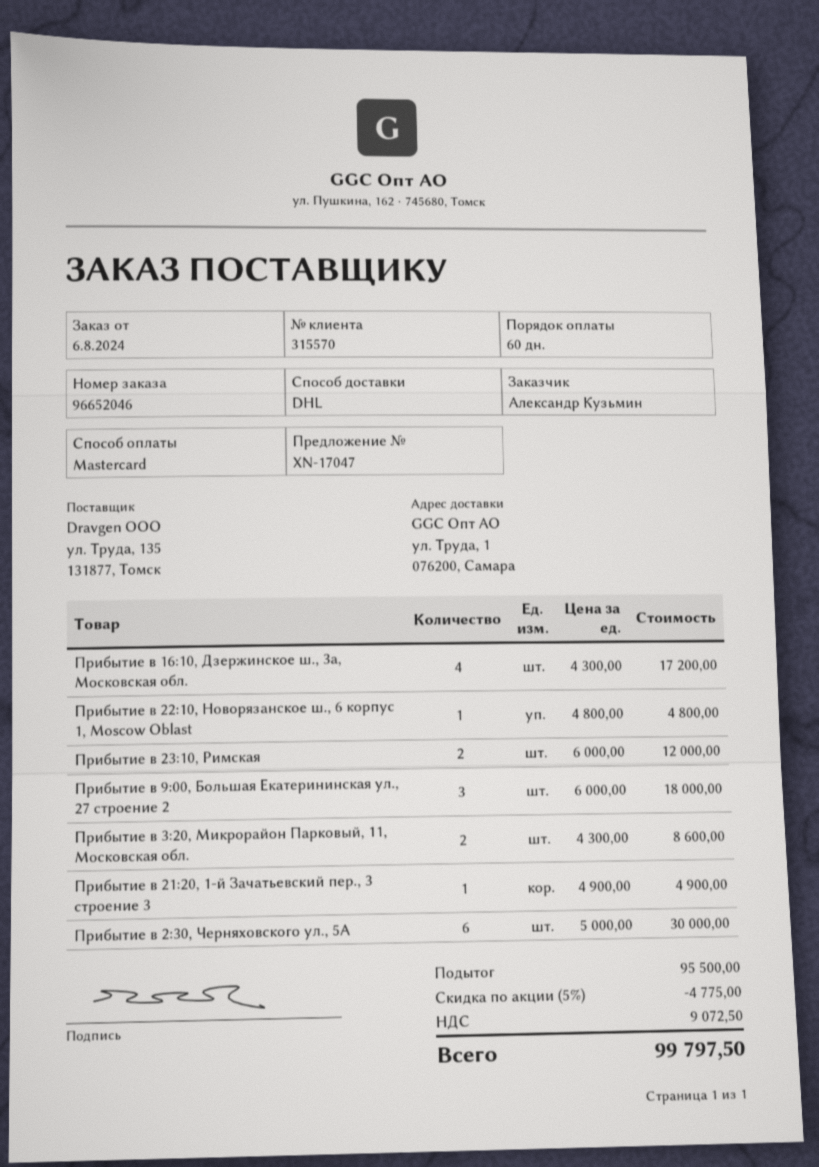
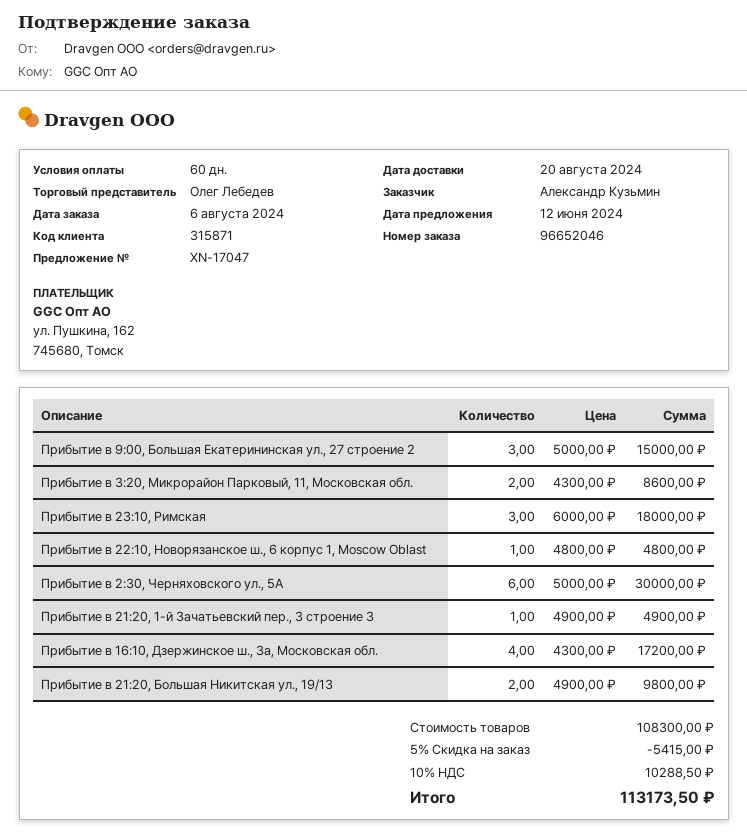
customer number: 315570 -> 315871
Прибытие в 23:10, Римская: 2 x 6000.00 = 12000.00 -> 3 x 6000.00 = 18000.00
Прибытие в 9:00, Большая Екатерининская ул., 27 строение 2: 3 x 6000.00 = 18000.00 -> 3 x 5000.00 = 15000.00
Прибытие в 21:20, Большая Никитская ул., 19/13: none -> 2 x 4900.00 = 9800.00
subtotal: 95500.00 -> 108300.00
discount: 5% = 4775.00 -> 5% = 5415.00
tax: 9072.50 -> 10288.50
total: 99797.50 -> 113173.50

